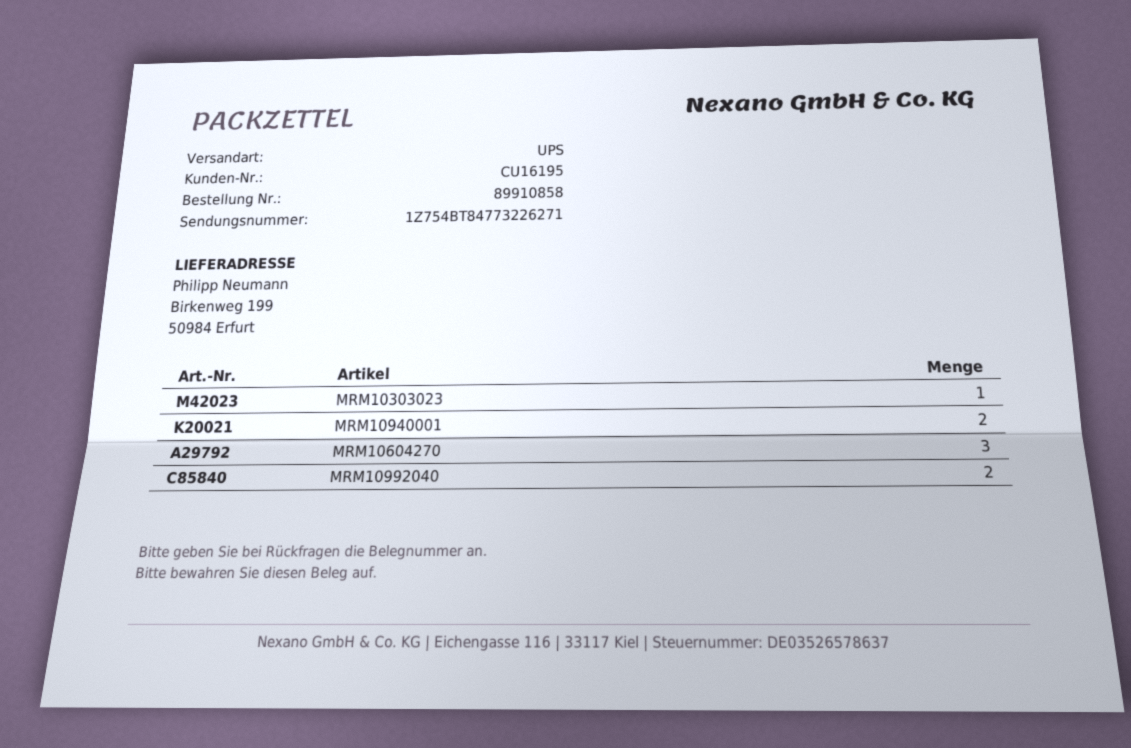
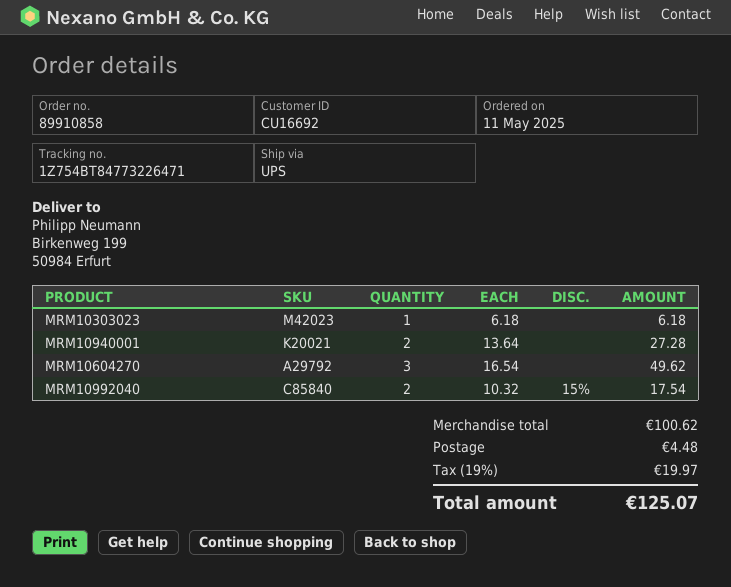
customer number: CU16195 -> CU16692
tracking number: 1Z754BT84773226271 -> 1Z754BT84773226471

